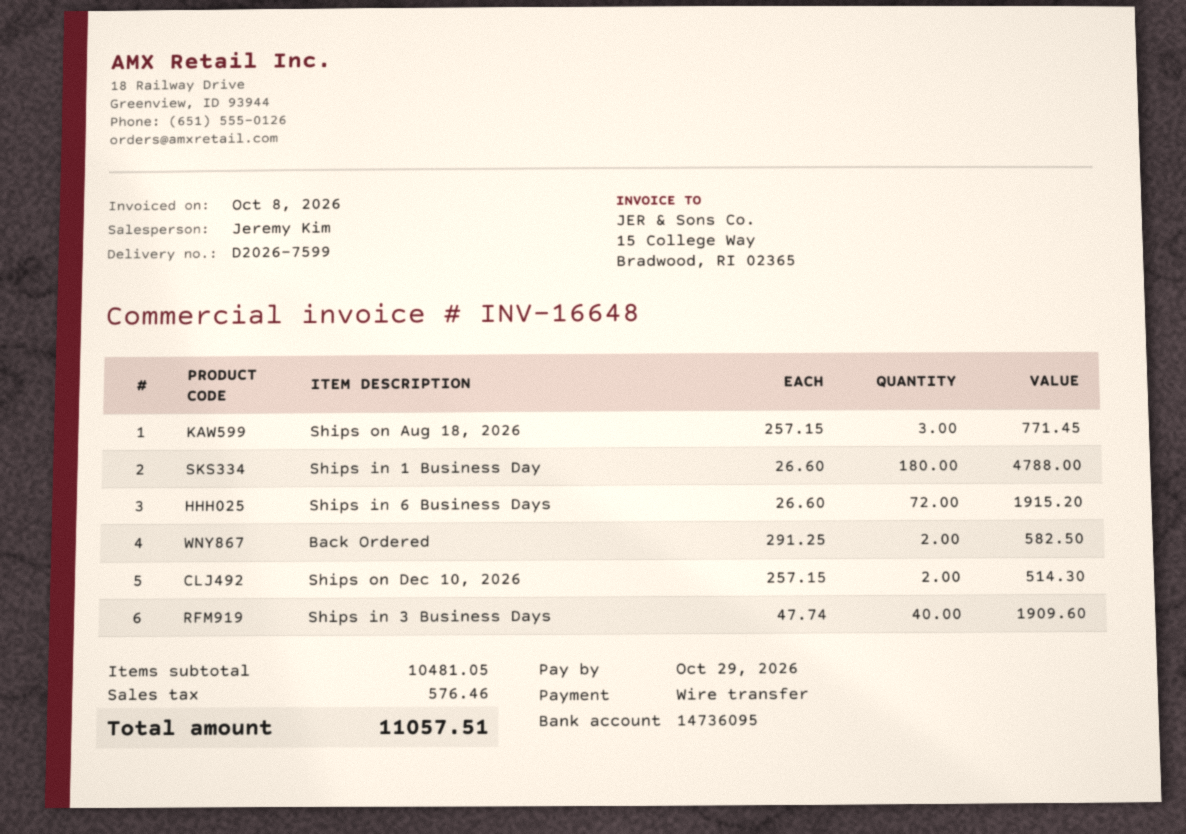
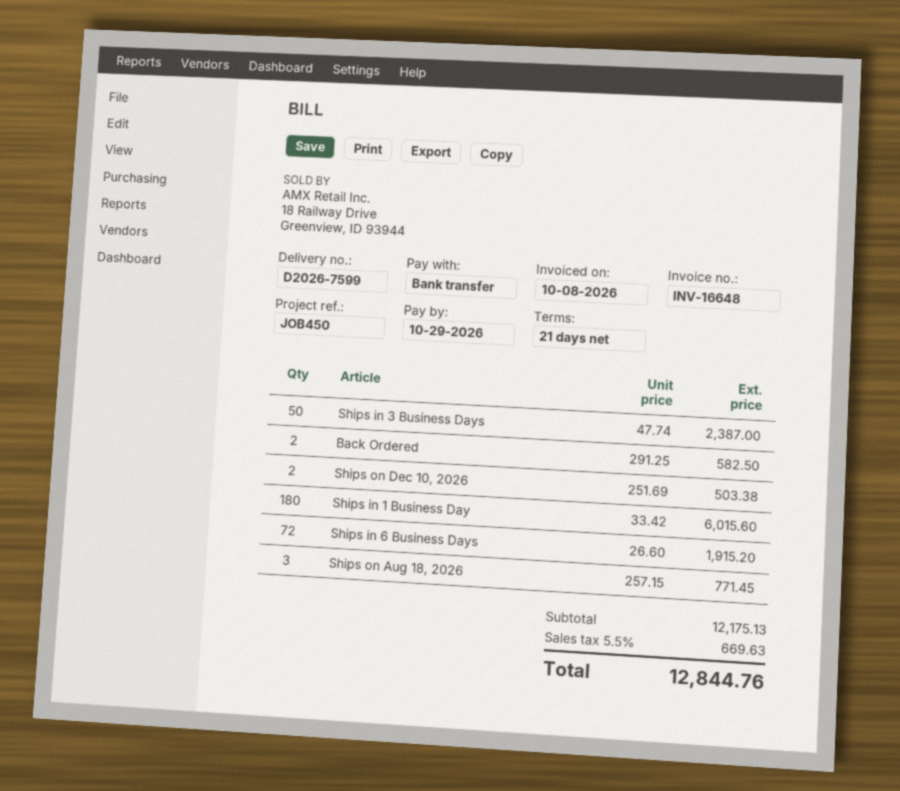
Ships in 1 Business Day: 180 x 26.60 = 4788.00 -> 180 x 33.42 = 6015.60
Ships on Dec 10, 2026: 2 x 257.15 = 514.30 -> 2 x 251.69 = 503.38
Ships in 3 Business Days: 40 x 47.74 = 1909.60 -> 50 x 47.74 = 2387.00
subtotal: 10481.05 -> 12175.13
tax: 576.46 -> 669.63
total: 11057.51 -> 12844.76

